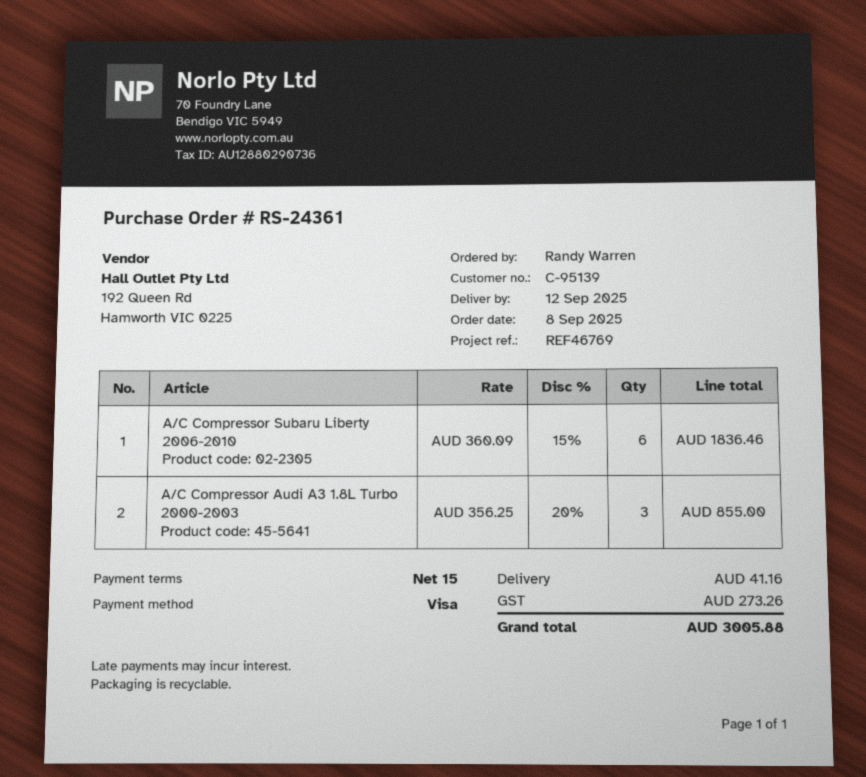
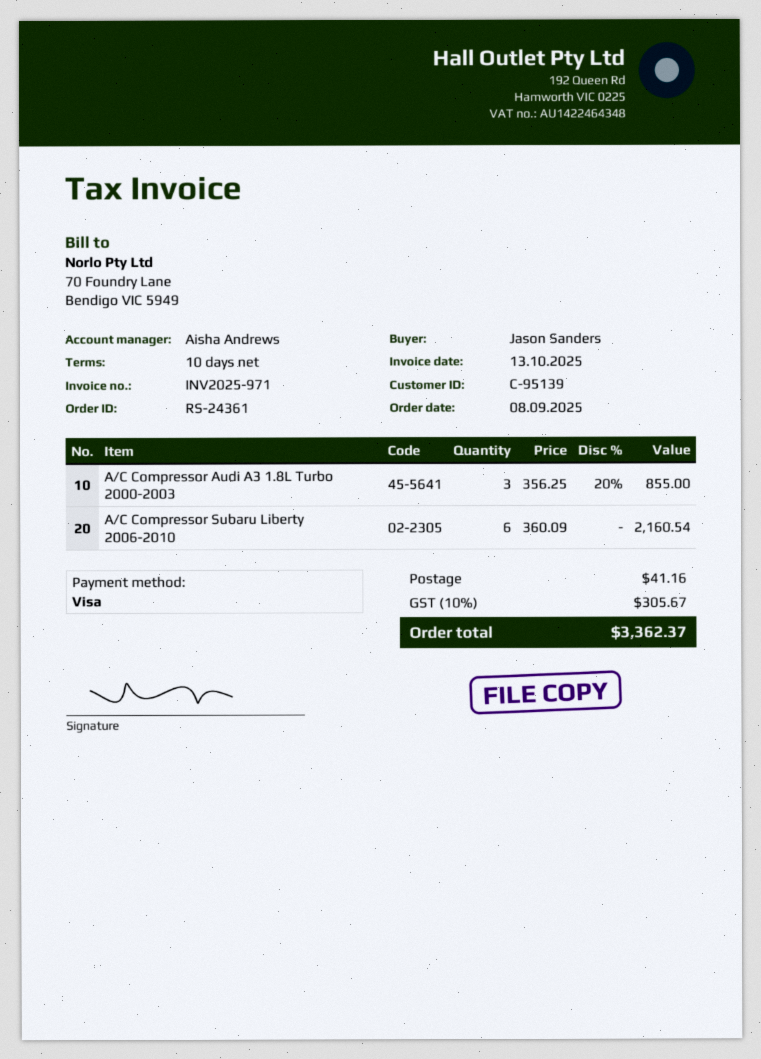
payment terms: 15 days -> 10 days
ordered by: Randy Warren -> Jason Sanders
A/C Compressor Subaru Liberty 2006-2010: 6 x 360.09 - 15% = 1836.46 -> 6 x 360.09 = 2160.54
tax: 273.26 -> 305.67
total: 3005.88 -> 3362.37

